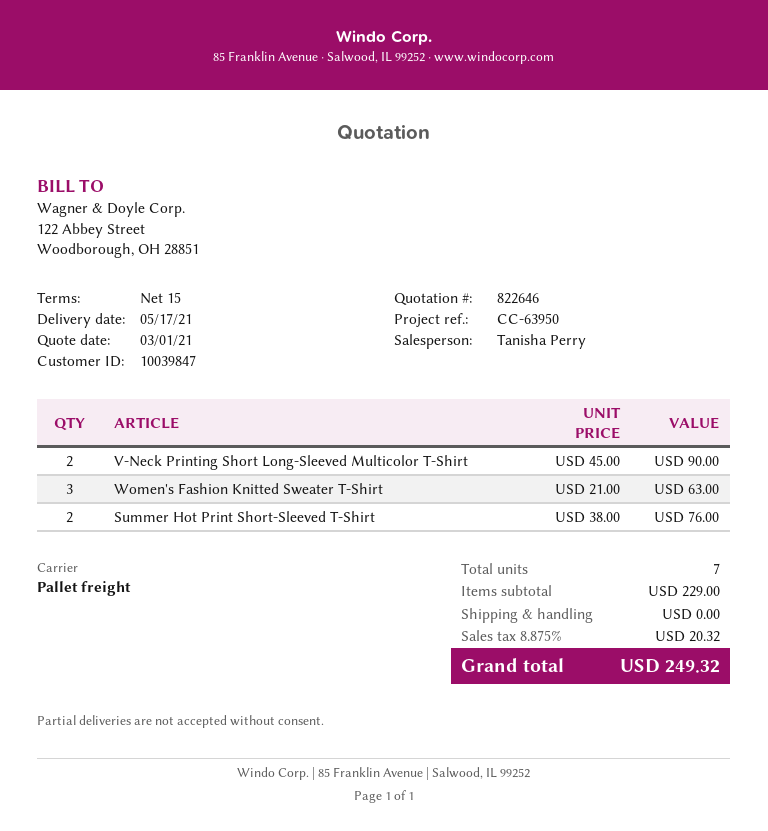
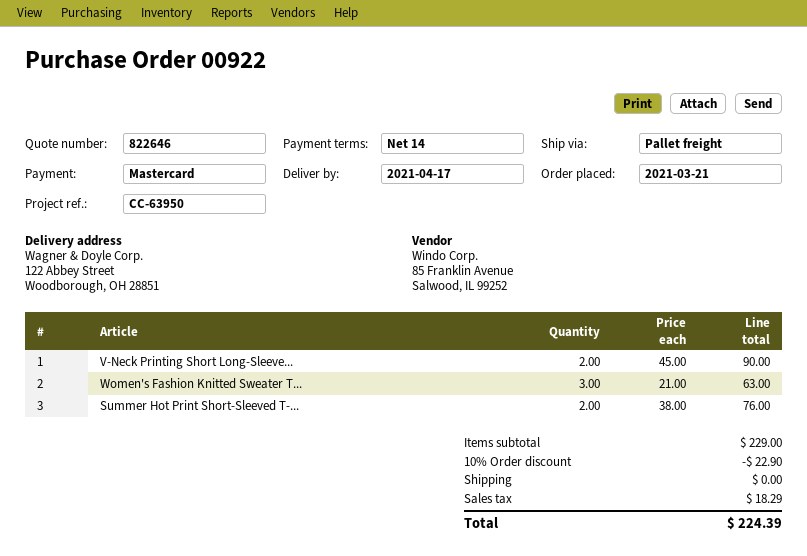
delivery date: 2021-05-17 -> 2021-04-17
payment terms: 15 days -> 14 days
discount: none -> 10% = 22.90
tax: 20.32 -> 18.29
total: 249.32 -> 224.39

